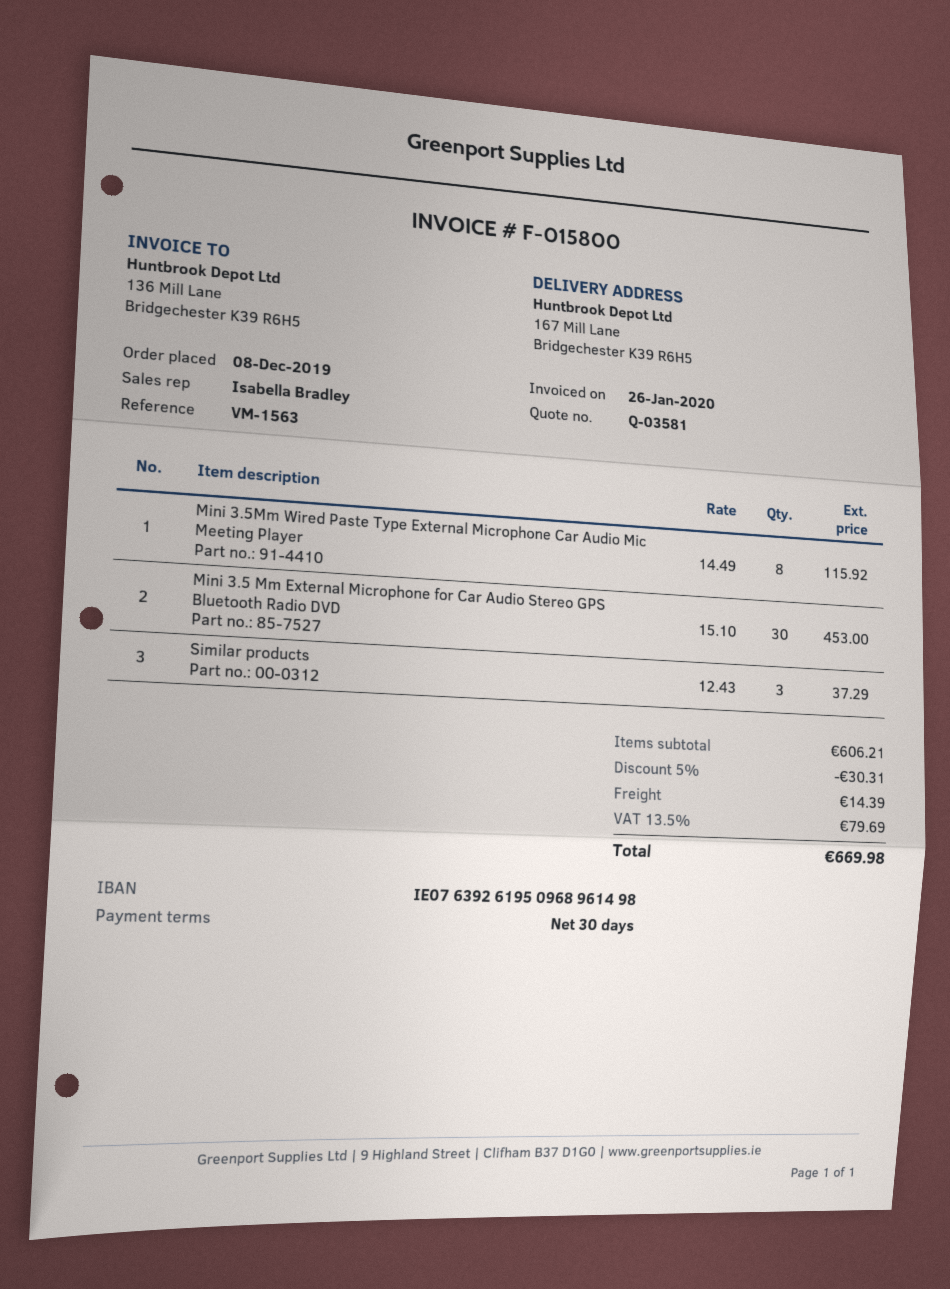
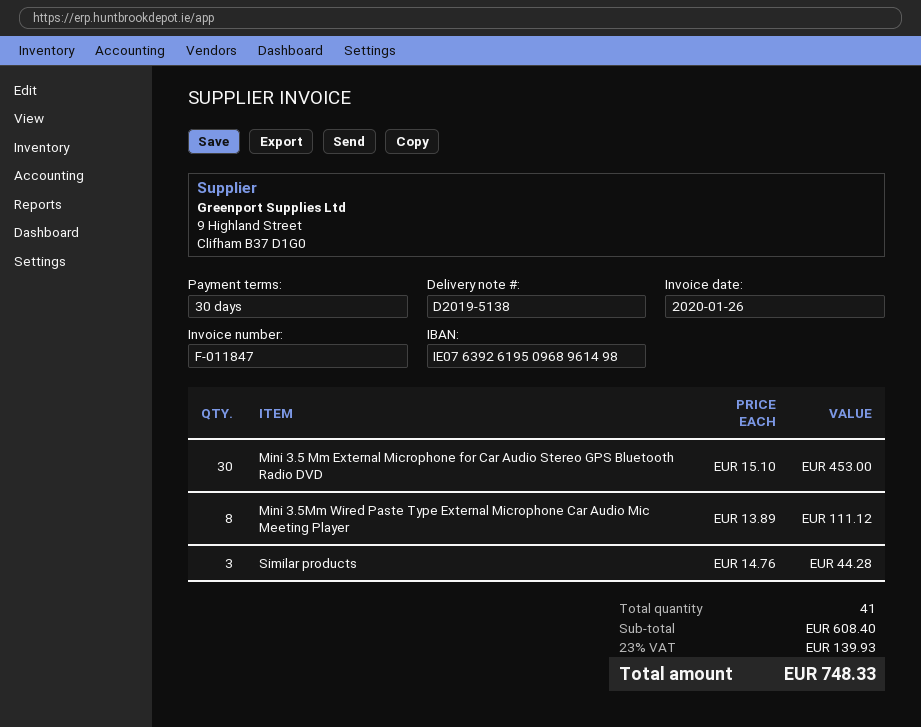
invoice number: F-015800 -> F-011847
Mini 3.5Mm Wired Paste Type External Microphone Car Audio Mic Meeting Player: 8 x 14.49 = 115.92 -> 8 x 13.89 = 111.12
Similar products: 3 x 12.43 = 37.29 -> 3 x 14.76 = 44.28
subtotal: 606.21 -> 608.40
discount: 5% = 30.31 -> none
shipping: 14.39 -> none
tax: 13.5% = 79.69 -> 23% = 139.93
total: 669.98 -> 748.33

